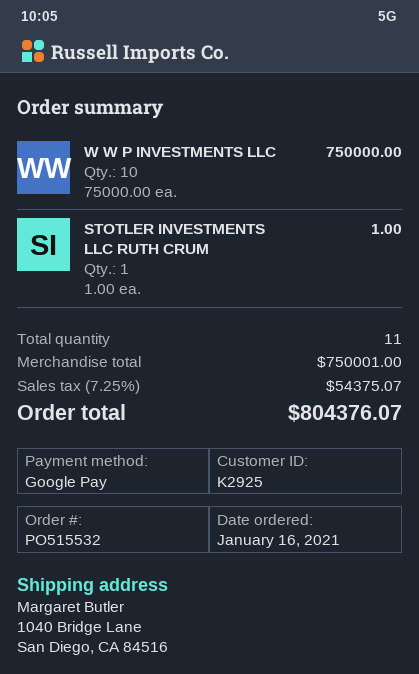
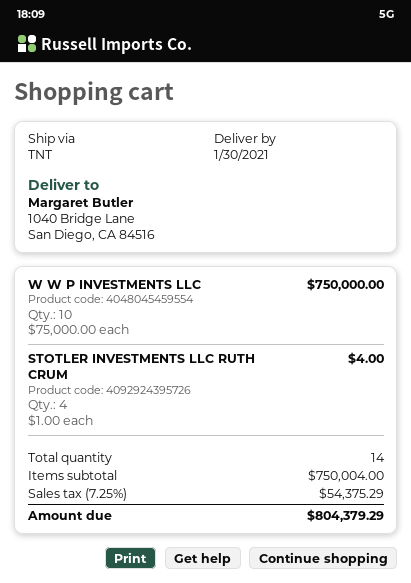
STOTLER INVESTMENTS LLC RUTH CRUM: 1 x 1.00 = 1.00 -> 4 x 1.00 = 4.00
total quantity: 11 -> 14
subtotal: 750001.00 -> 750004.00
tax: 7.25% = 54375.07 -> 7.25% = 54375.29
total: 804376.07 -> 804379.29

